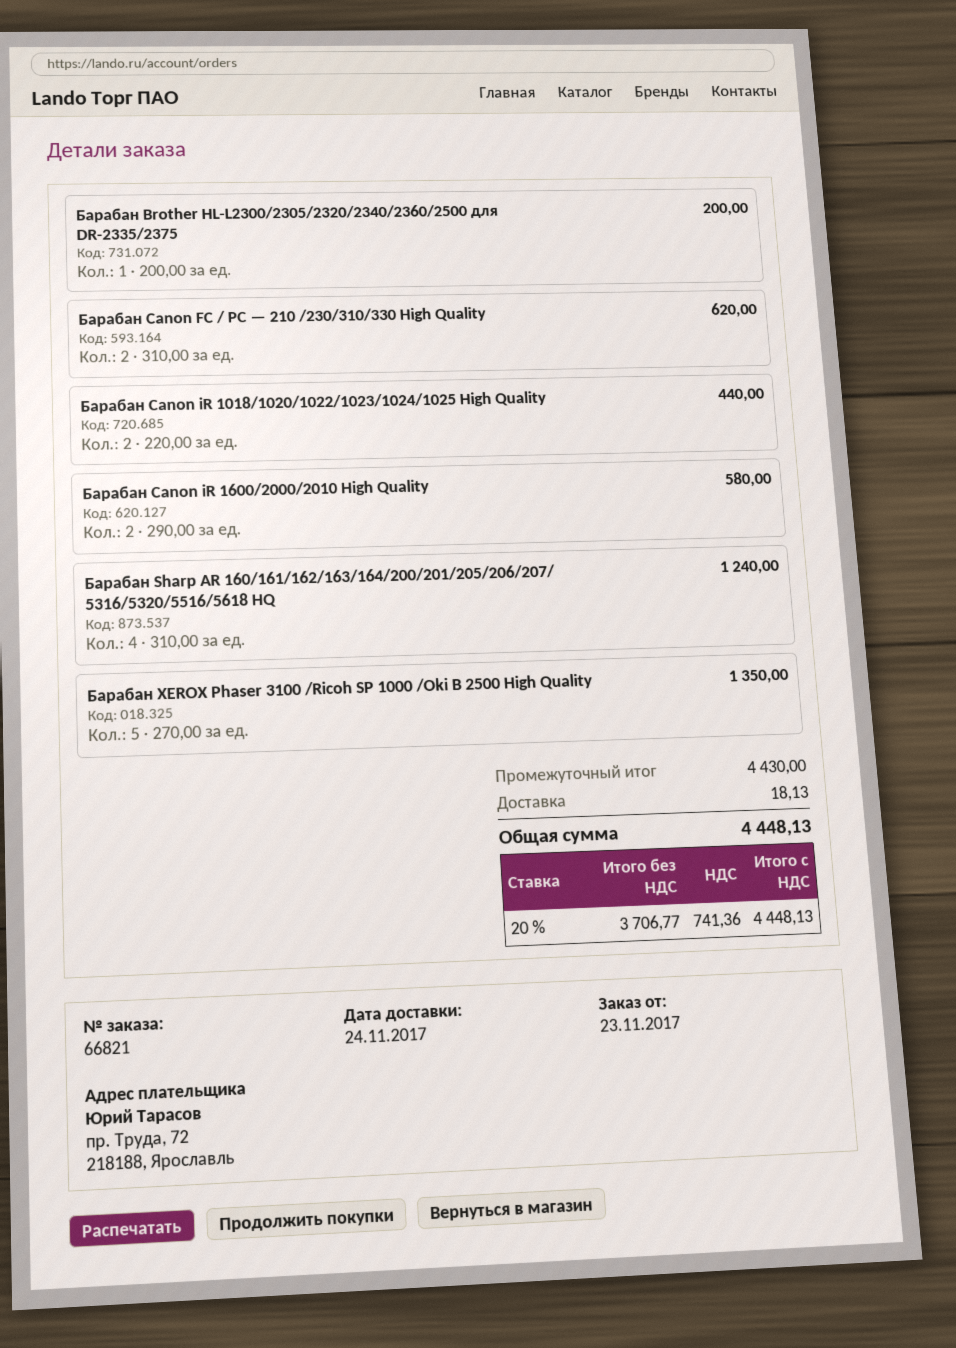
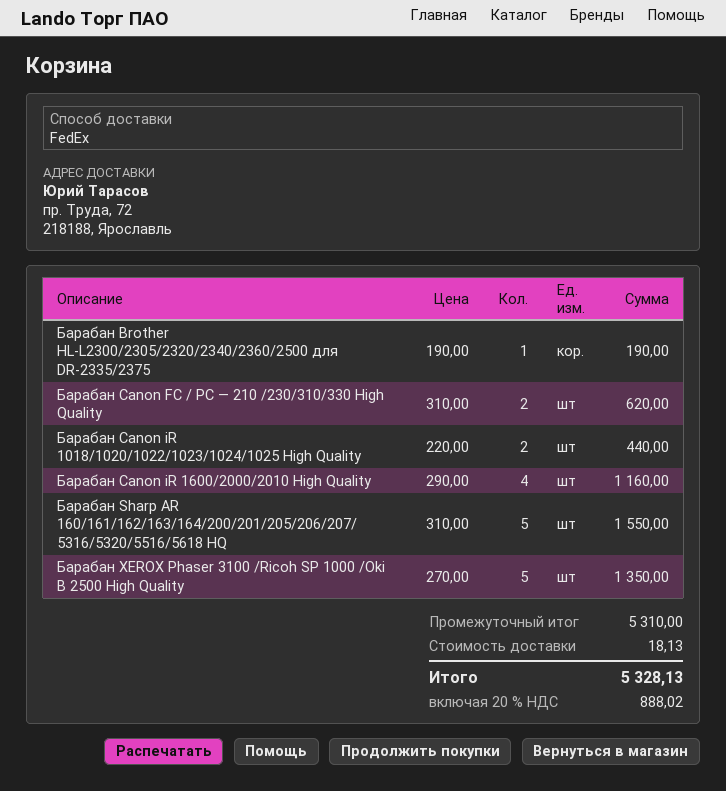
Барабан Brother HL-L2300/2305/2320/2340/2360/2500 для DR-2335/2375: 1 x 200.00 = 200.00 -> 1 x 190.00 = 190.00
Барабан Canon iR 1600/2000/2010 High Quality: 2 x 290.00 = 580.00 -> 4 x 290.00 = 1160.00
Барабан Sharp AR 160/161/162/163/164/200/201/205/206/207/ 5316/5320/5516/5618 HQ: 4 x 310.00 = 1240.00 -> 5 x 310.00 = 1550.00
subtotal: 4430.00 -> 5310.00
tax: 20% = 741.36 -> 20% = 888.02
total: 4448.13 -> 5328.13

